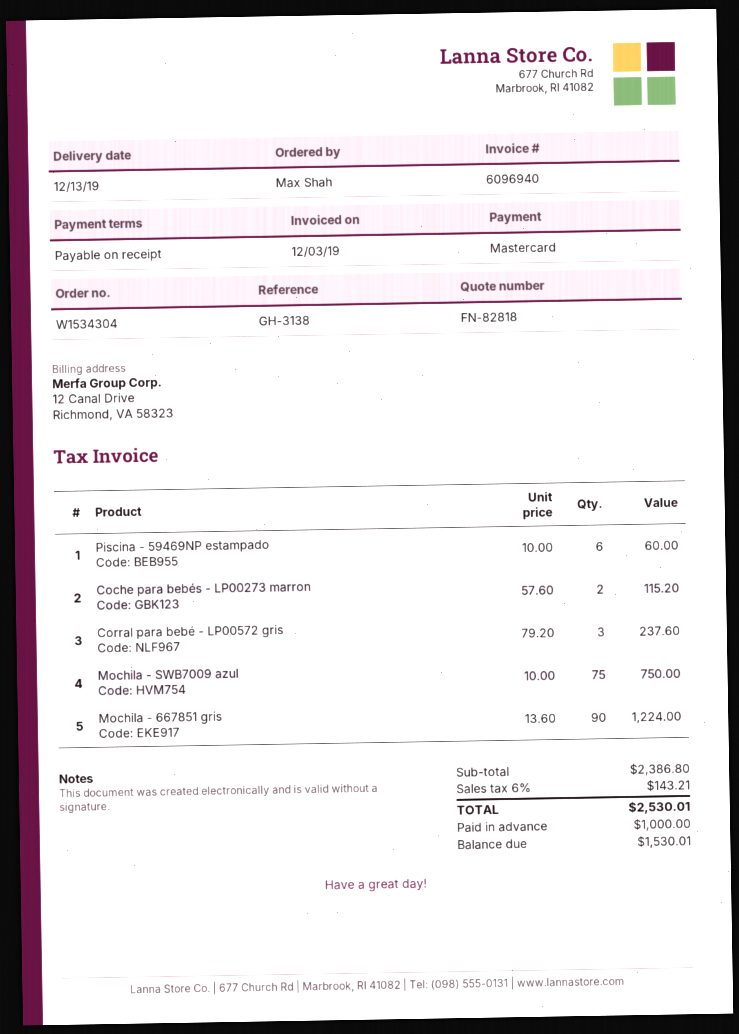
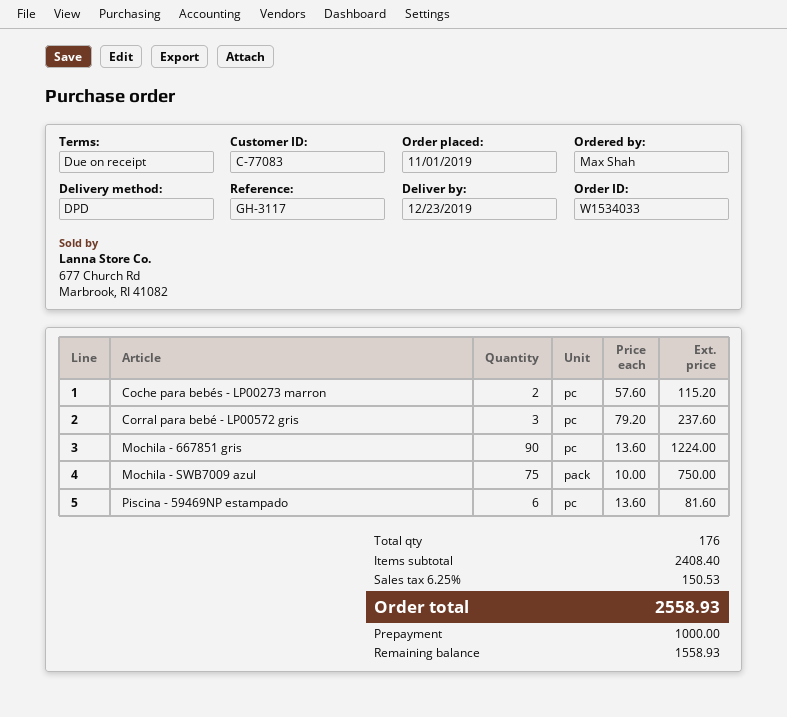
order number: W1534304 -> W1534033
delivery date: 2019-12-13 -> 2019-12-23
reference: GH-3138 -> GH-3117
Piscina - 59469NP estampado: 6 x 10.00 = 60.00 -> 6 x 13.60 = 81.60
subtotal: 2386.80 -> 2408.40
tax: 6% = 143.21 -> 6.25% = 150.53
total: 2530.01 -> 2558.93
balance: 1530.01 -> 1558.93

